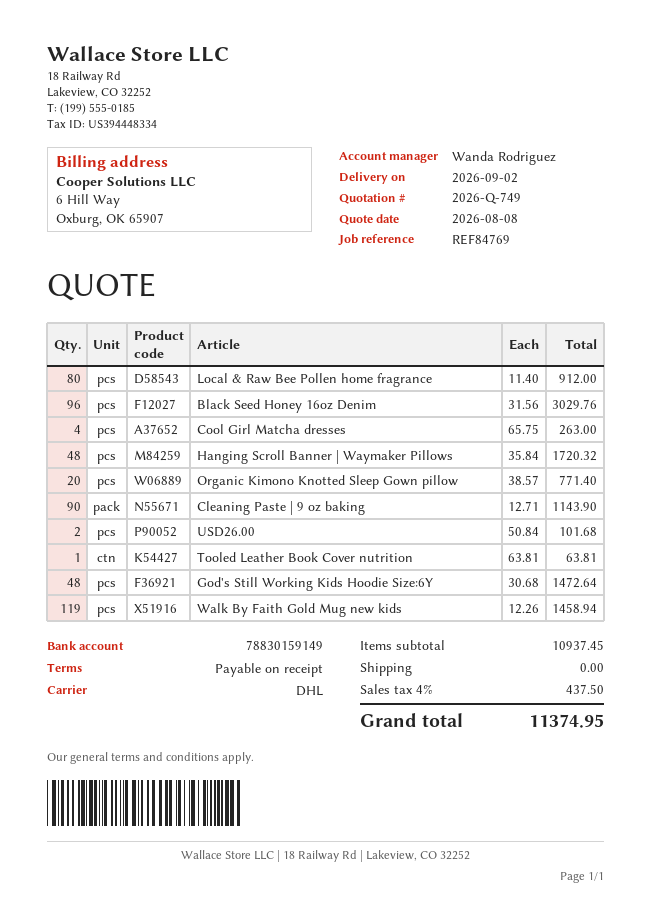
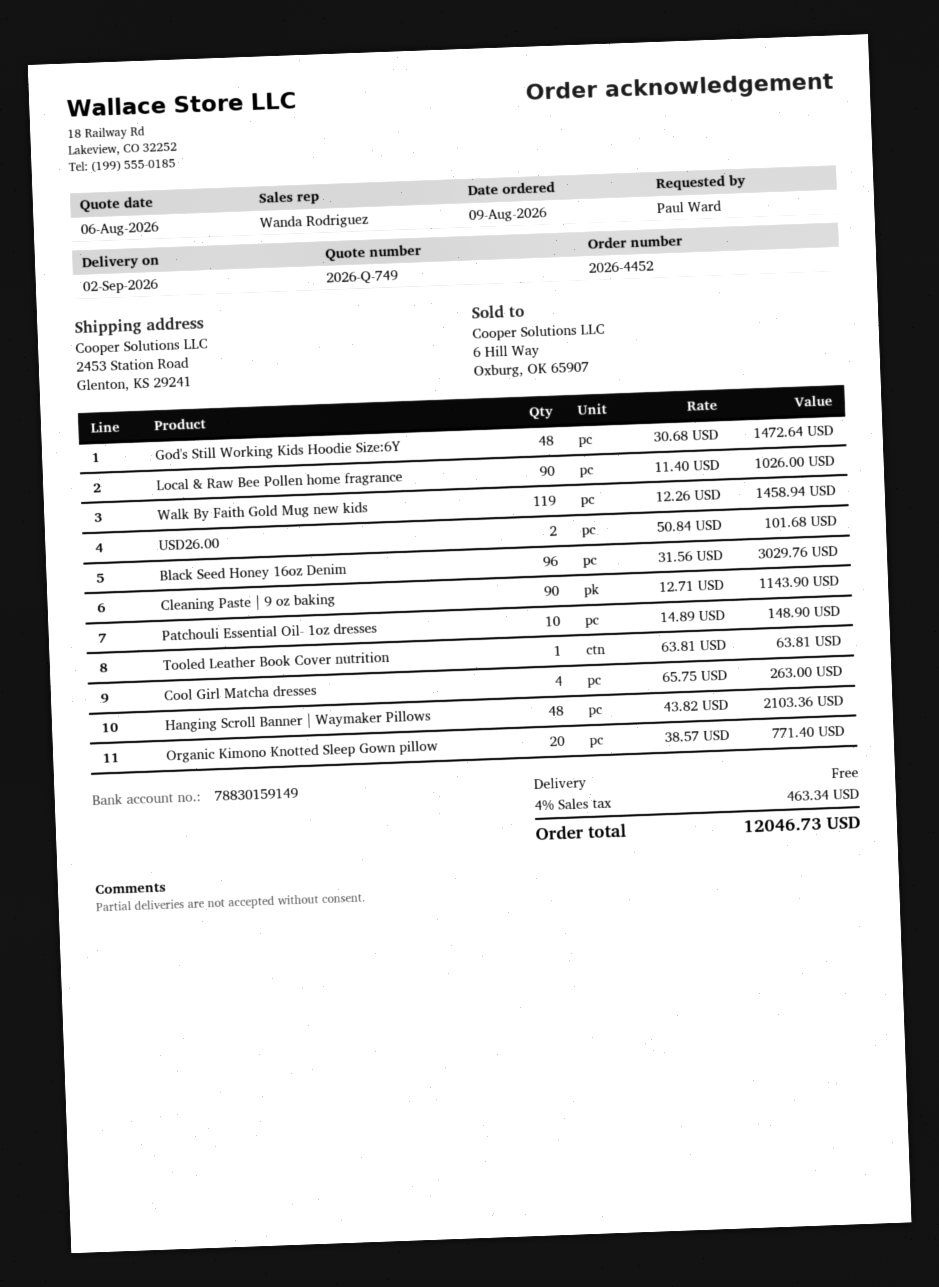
quote date: 2026-08-08 -> 2026-08-06
Local & Raw Bee Pollen home fragrance: 80 x 11.40 = 912.00 -> 90 x 11.40 = 1026.00
Hanging Scroll Banner | Waymaker Pillows: 48 x 35.84 = 1720.32 -> 48 x 43.82 = 2103.36
Patchouli Essential Oil- 1oz dresses: none -> 10 x 14.89 = 148.90
tax: 4% = 437.50 -> 4% = 463.34
total: 11374.95 -> 12046.73

